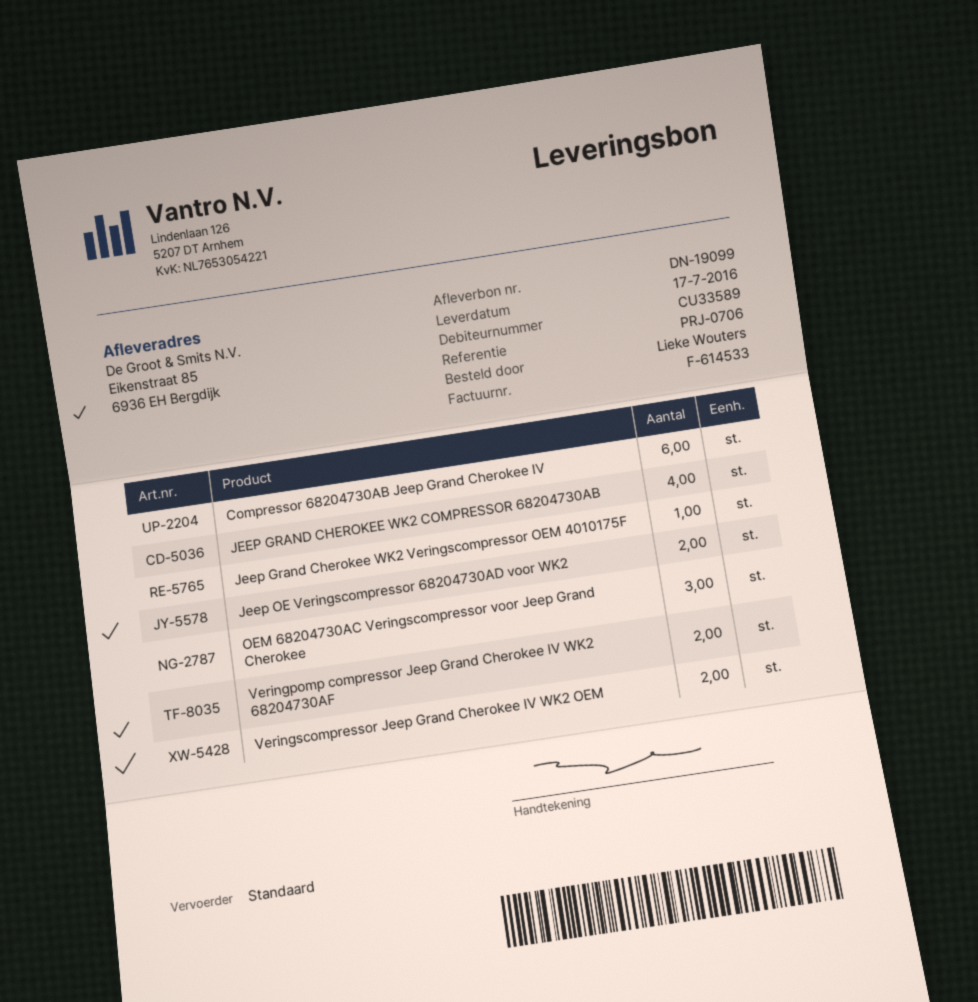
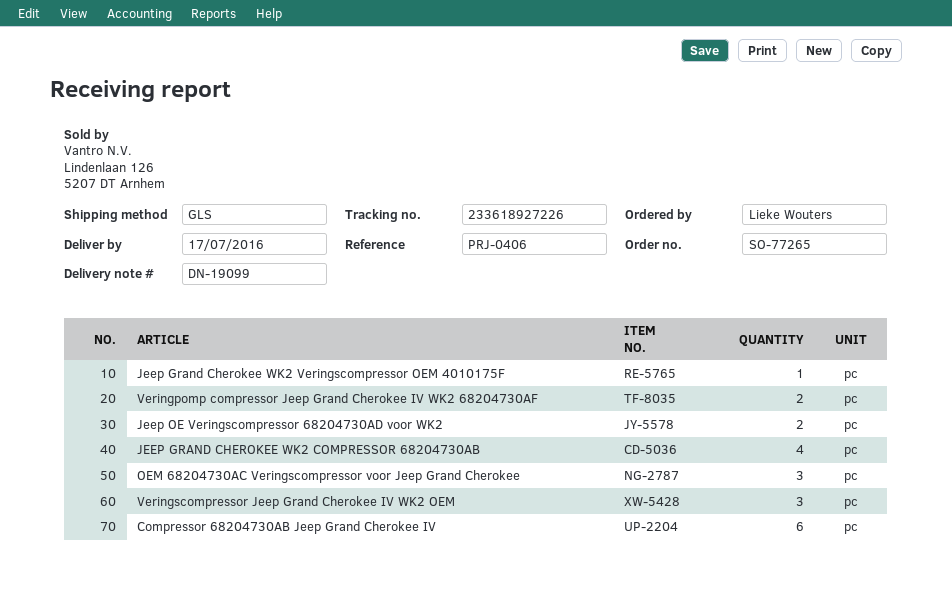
reference: PRJ-0706 -> PRJ-0406
shipping method: standard -> GLS
Veringscompressor Jeep Grand Cherokee IV WK2 OEM: 2 -> 3

